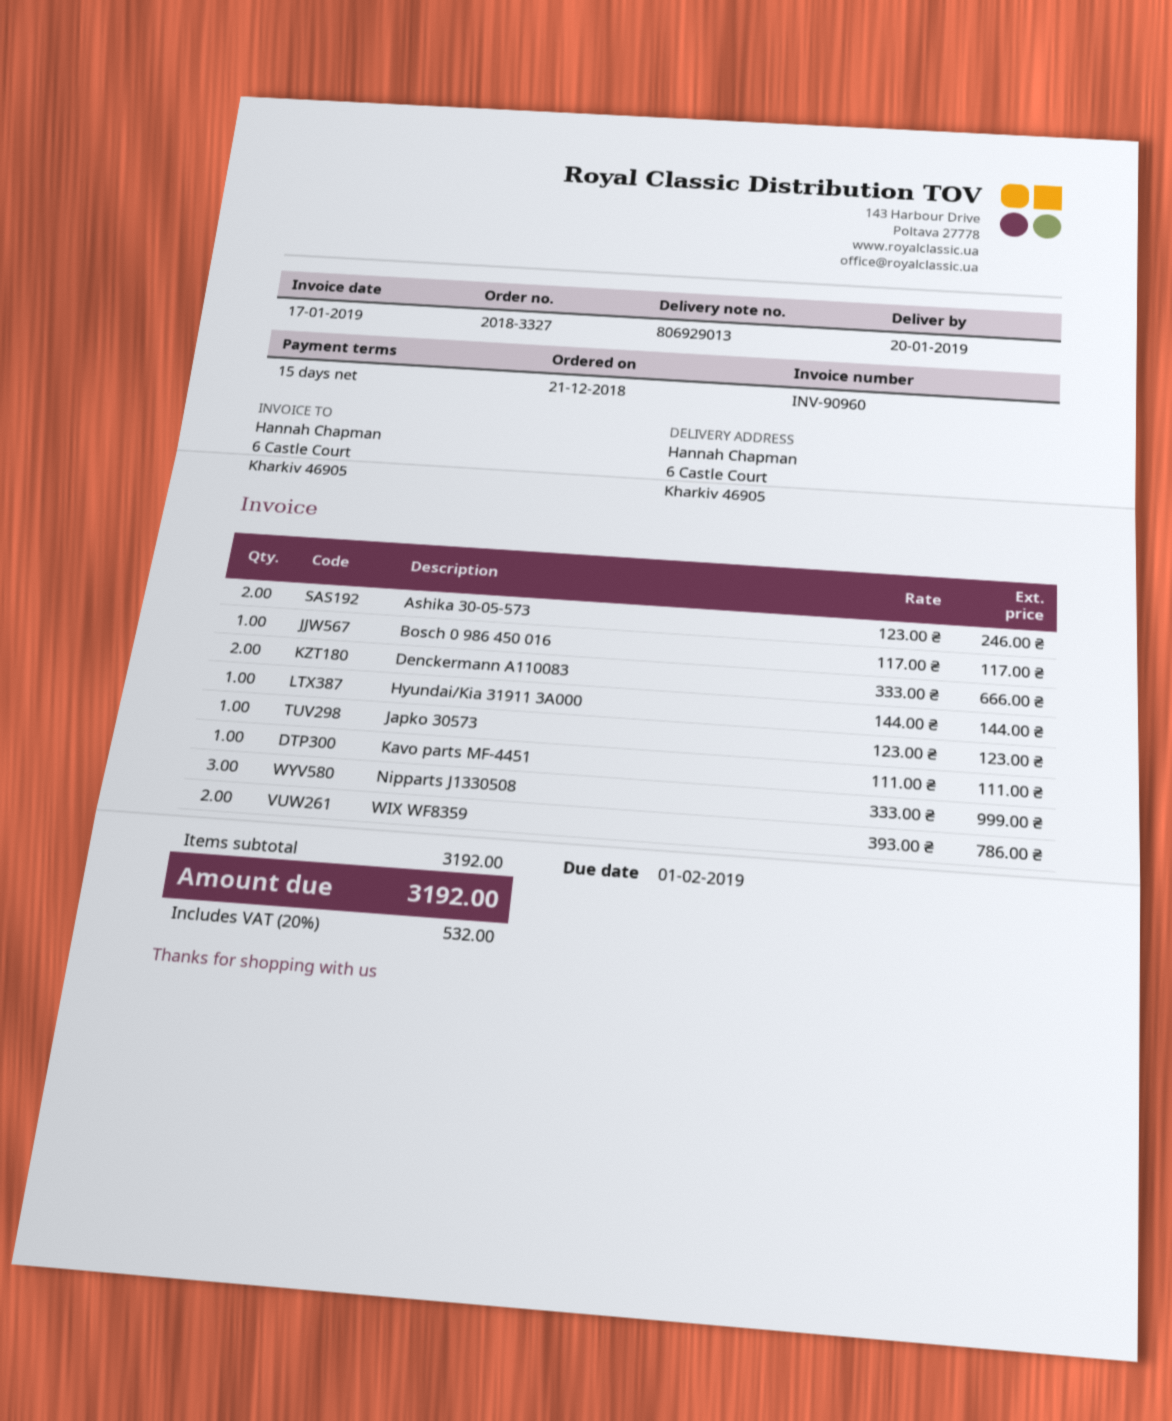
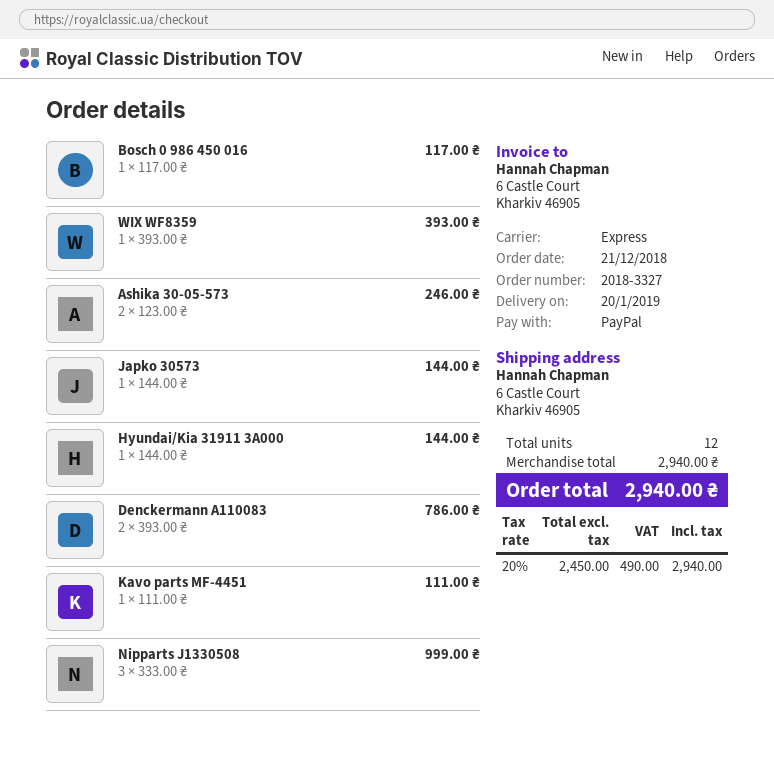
Denckermann A110083: 2 x 333.00 = 666.00 -> 2 x 393.00 = 786.00
Japko 30573: 1 x 123.00 = 123.00 -> 1 x 144.00 = 144.00
WIX WF8359: 2 x 393.00 = 786.00 -> 1 x 393.00 = 393.00
subtotal: 3192.00 -> 2940.00
tax: 20% = 532.00 -> 20% = 490.00
total: 3192.00 -> 2940.00

